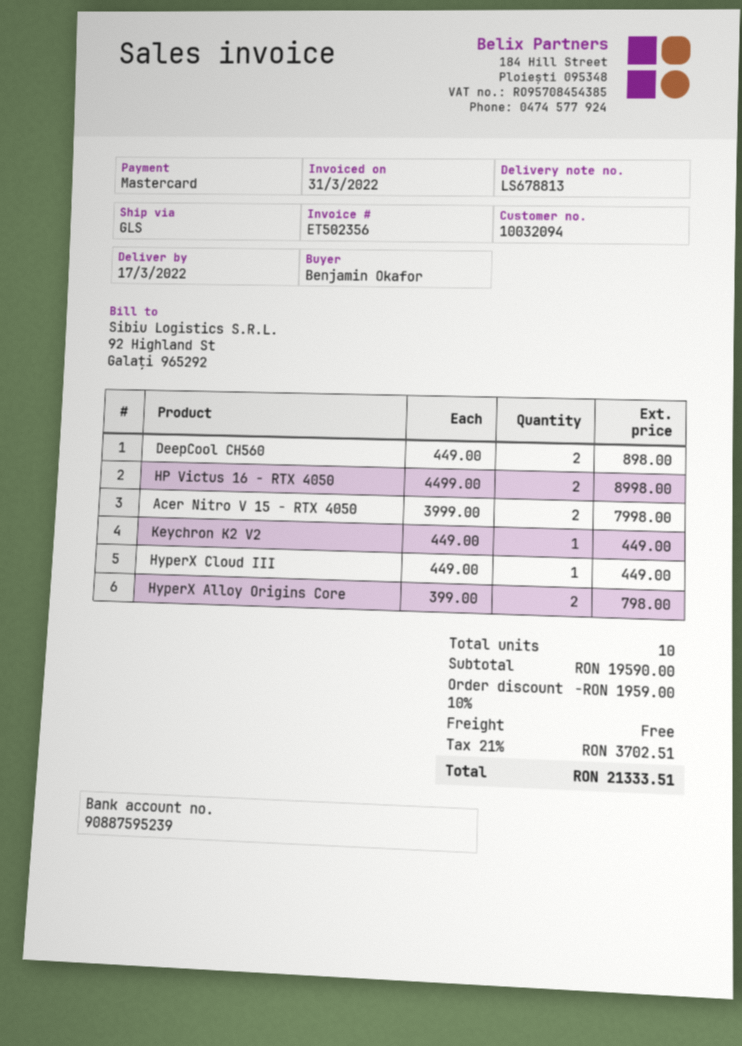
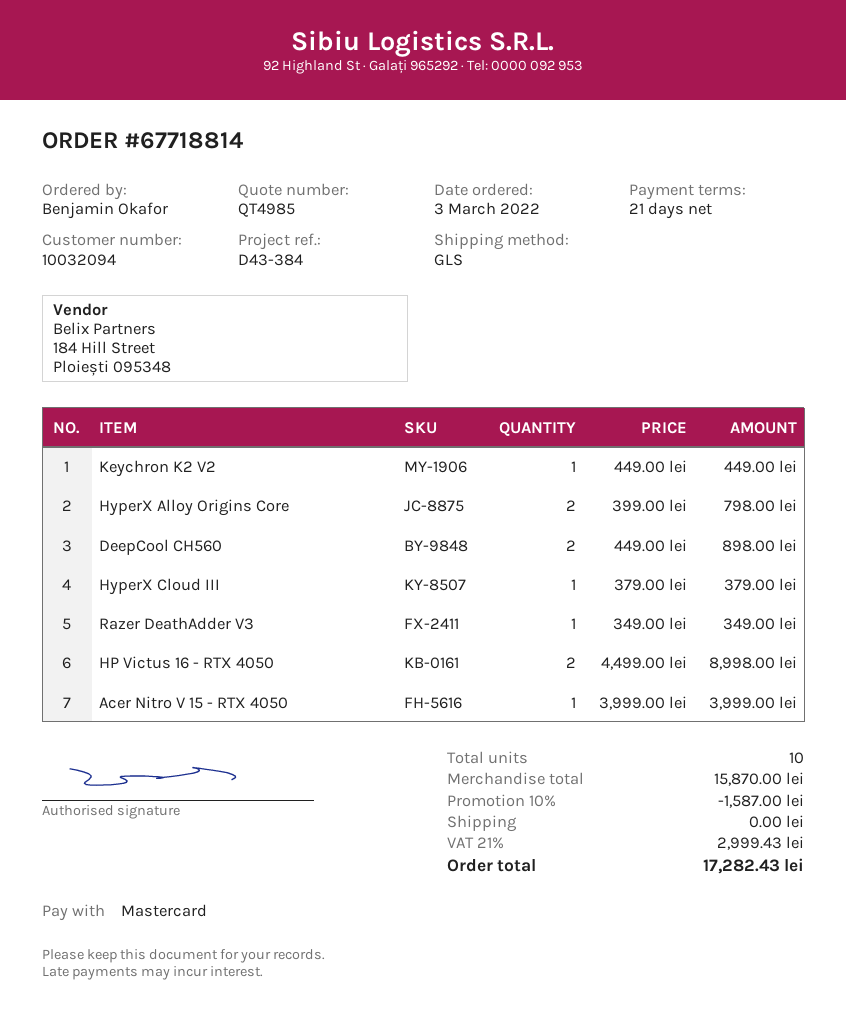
Acer Nitro V 15 - RTX 4050: 2 x 3999.00 = 7998.00 -> 1 x 3999.00 = 3999.00
HyperX Cloud III: 1 x 449.00 = 449.00 -> 1 x 379.00 = 379.00
Razer DeathAdder V3: none -> 1 x 349.00 = 349.00
subtotal: 19590.00 -> 15870.00
discount: 10% = 1959.00 -> 10% = 1587.00
tax: 21% = 3702.51 -> 21% = 2999.43
total: 21333.51 -> 17282.43

